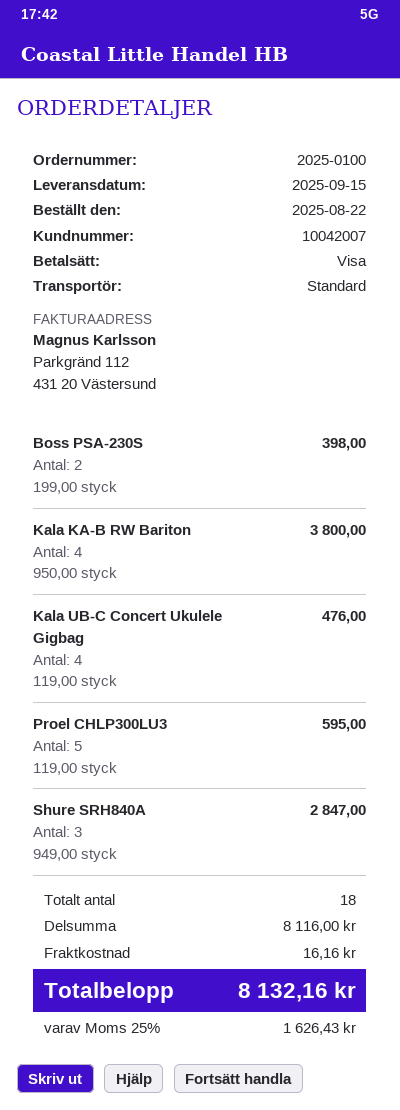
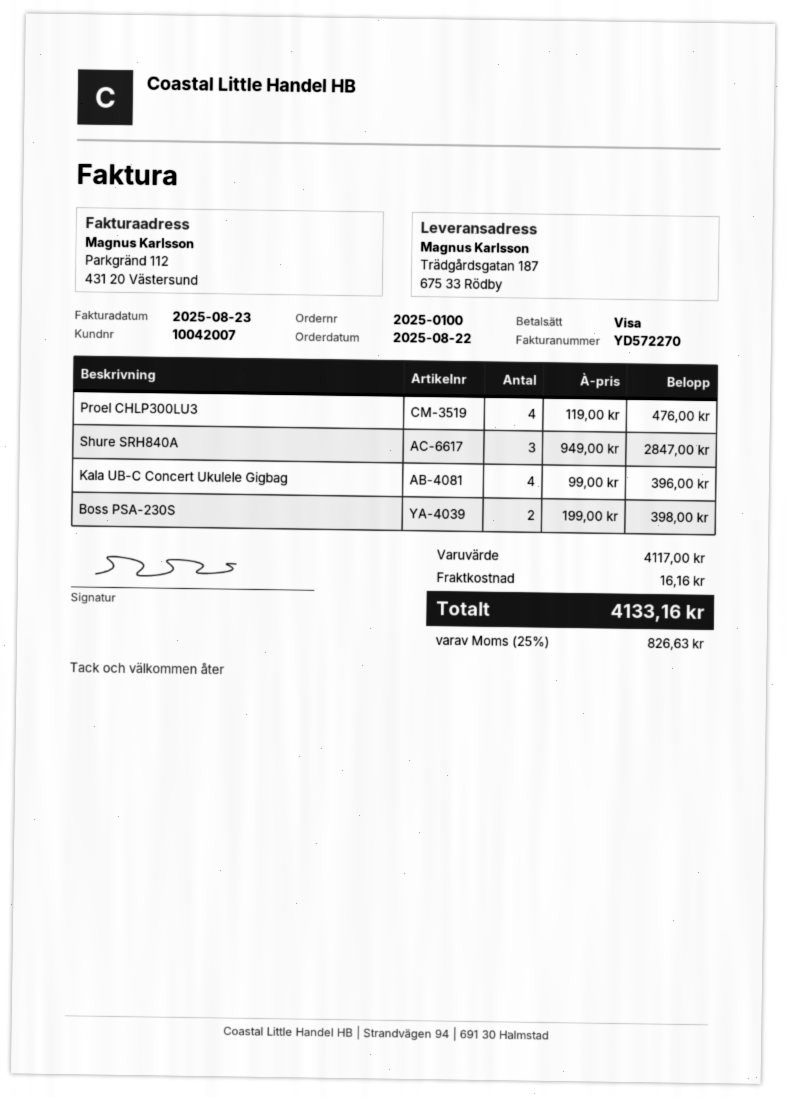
Kala KA-B RW Bariton: 4 x 950.00 = 3800.00 -> none
Kala UB-C Concert Ukulele Gigbag: 4 x 119.00 = 476.00 -> 4 x 99.00 = 396.00
Proel CHLP300LU3: 5 x 119.00 = 595.00 -> 4 x 119.00 = 476.00
subtotal: 8116.00 -> 4117.00
tax: 25% = 1626.43 -> 25% = 826.63
total: 8132.16 -> 4133.16

